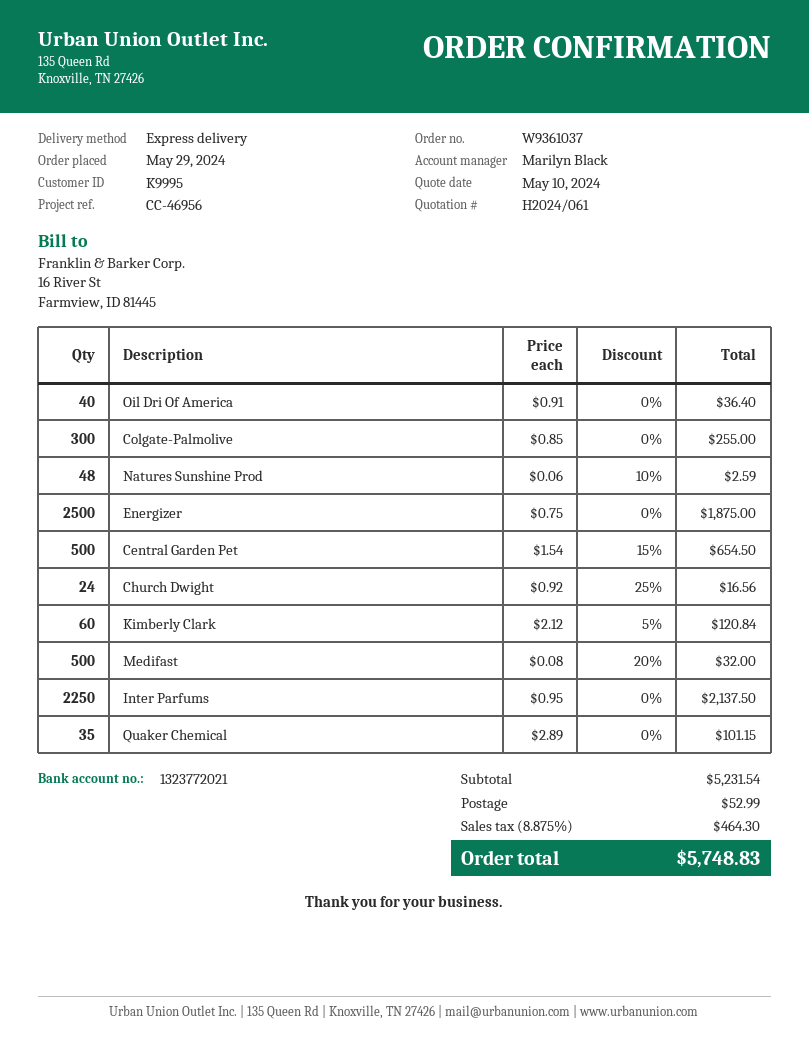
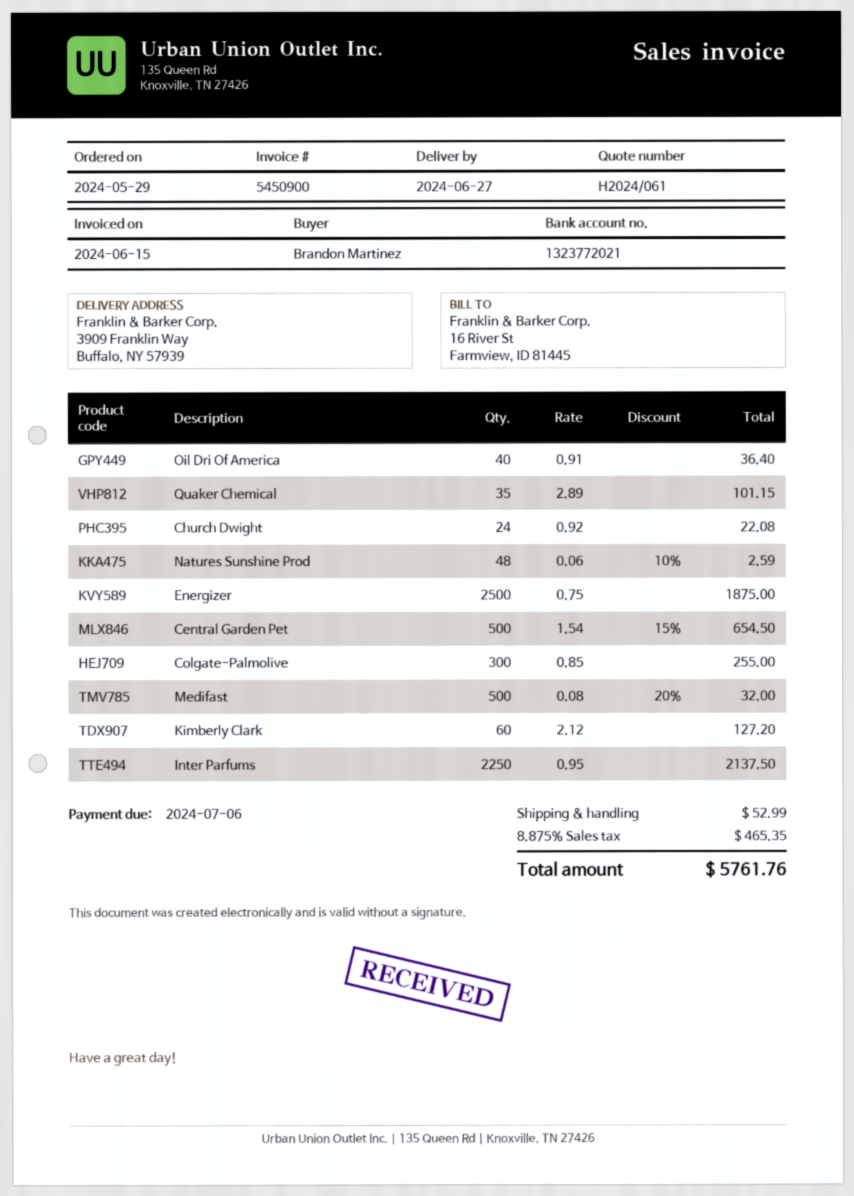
Church Dwight: 24 x 0.92 - 25% = 16.56 -> 24 x 0.92 = 22.08
Kimberly Clark: 60 x 2.12 - 5% = 120.84 -> 60 x 2.12 = 127.20
tax: 8.875% = 464.30 -> 8.875% = 465.35
total: 5748.83 -> 5761.76

